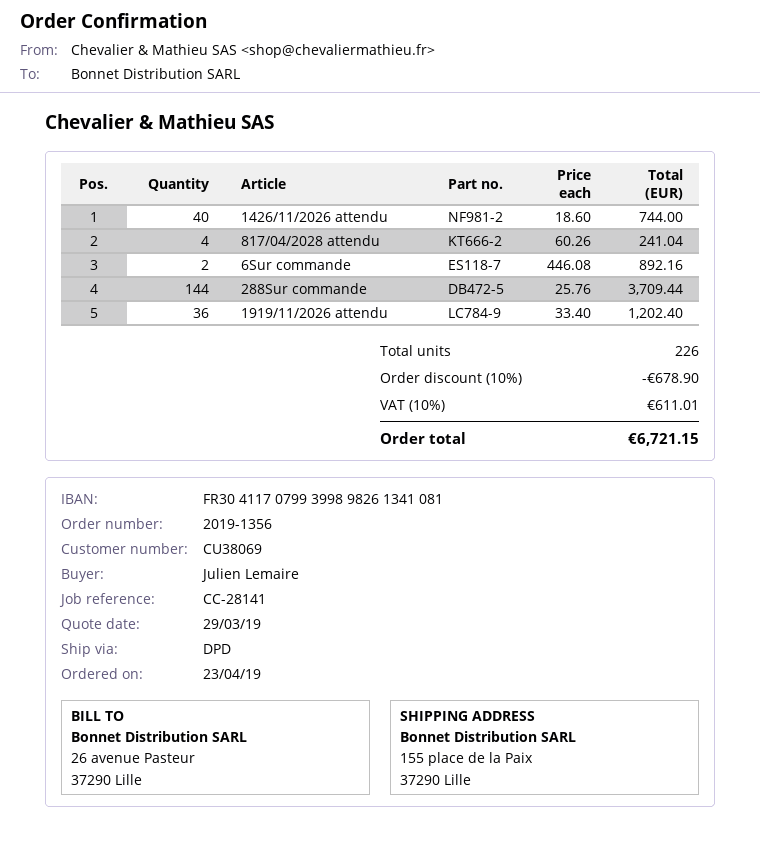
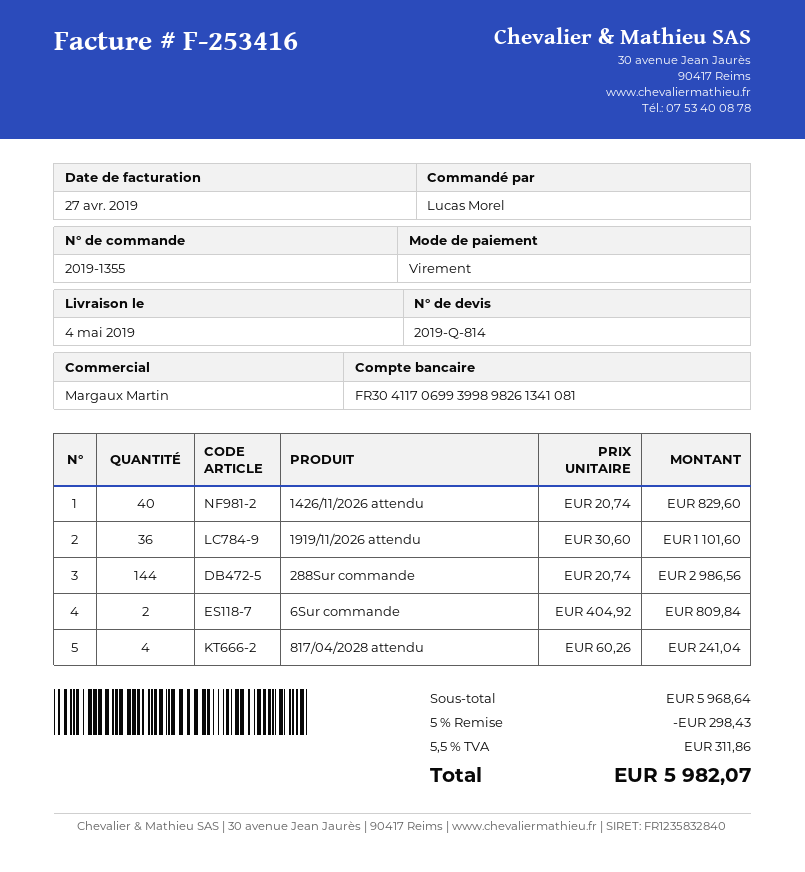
order number: 2019-1356 -> 2019-1355
ordered by: Julien Lemaire -> Lucas Morel
bank account: FR3041170799399898261341081 -> FR3041170699399898261341081
1426/11/2026 attendu: 40 x 18.60 = 744.00 -> 40 x 20.74 = 829.60
6Sur commande: 2 x 446.08 = 892.16 -> 2 x 404.92 = 809.84
288Sur commande: 144 x 25.76 = 3709.44 -> 144 x 20.74 = 2986.56
1919/11/2026 attendu: 36 x 33.40 = 1202.40 -> 36 x 30.60 = 1101.60
discount: 10% = 678.90 -> 5% = 298.43
tax: 10% = 611.01 -> 5.5% = 311.86
total: 6721.15 -> 5982.07

